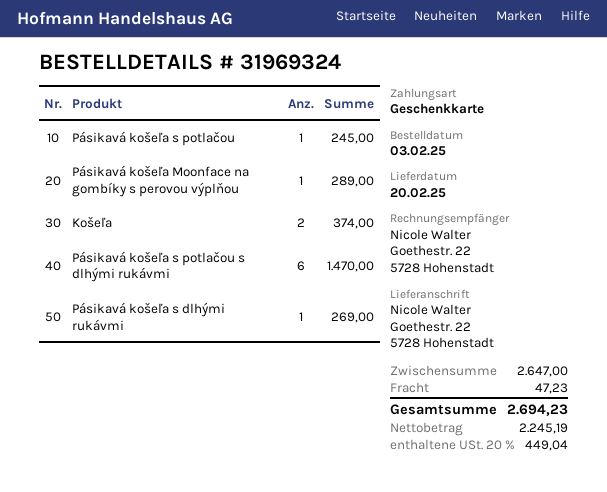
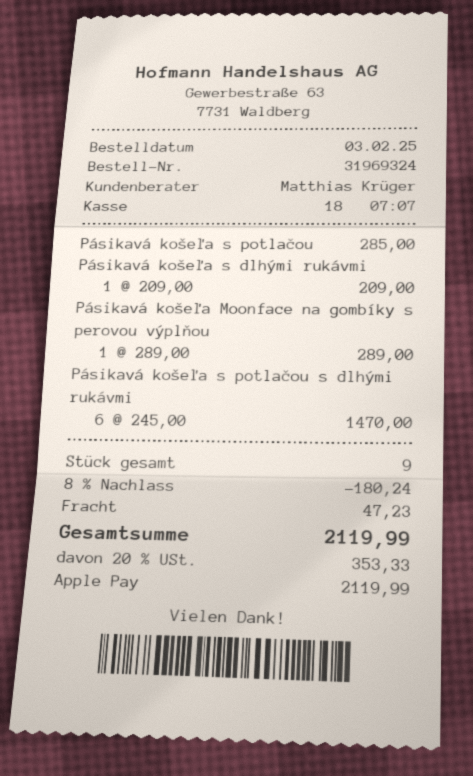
payment method: gift card -> Apple Pay
Pásikavá košeľa s potlačou: 1 for 245.00 -> 1 for 285.00
Košeľa: 2 for 374.00 -> none
Pásikavá košeľa s dlhými rukávmi: 1 for 269.00 -> 1 for 209.00
discount: none -> 8% = 180.24
tax: 20% = 449.04 -> 20% = 353.33
total: 2694.23 -> 2119.99

